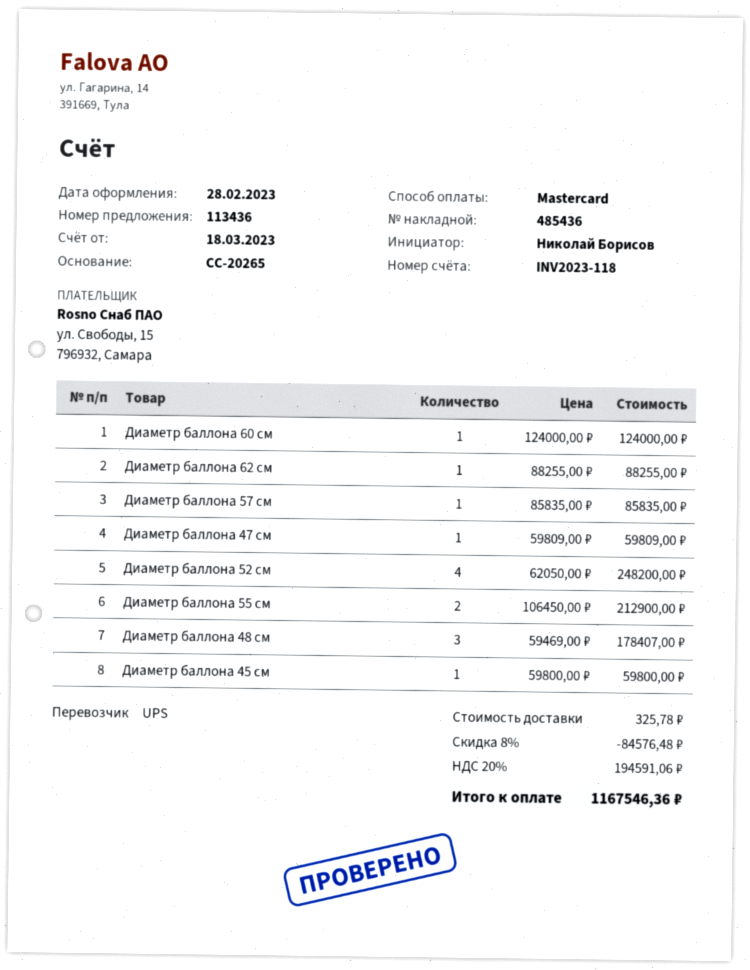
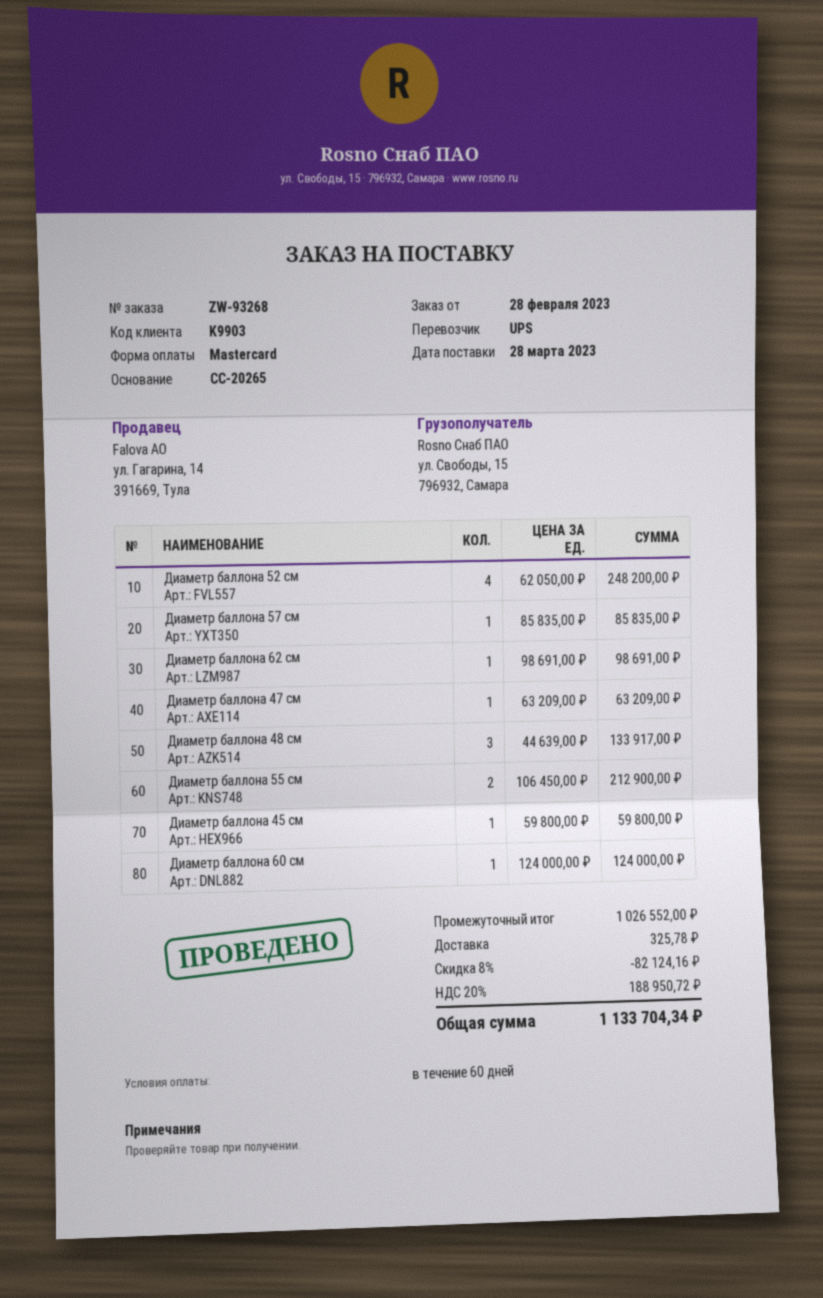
Диаметр баллона 62 см: 1 x 88255.00 = 88255.00 -> 1 x 98691.00 = 98691.00
Диаметр баллона 47 см: 1 x 59809.00 = 59809.00 -> 1 x 63209.00 = 63209.00
Диаметр баллона 48 см: 3 x 59469.00 = 178407.00 -> 3 x 44639.00 = 133917.00
discount: 8% = 84576.48 -> 8% = 82124.16
tax: 20% = 194591.06 -> 20% = 188950.72
total: 1167546.36 -> 1133704.34

